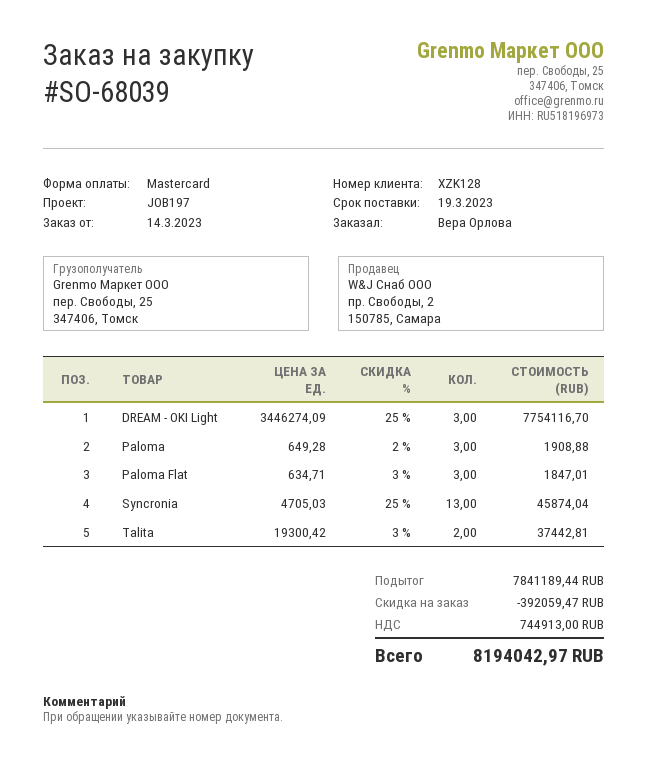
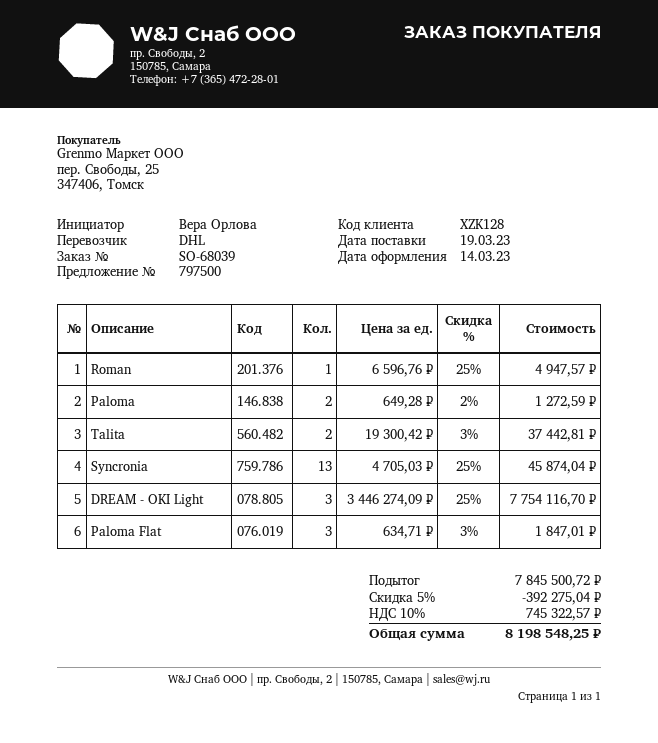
Paloma: 3 x 649.28 - 2% = 1908.88 -> 2 x 649.28 - 2% = 1272.59
Roman: none -> 1 x 6596.76 - 25% = 4947.57
subtotal: 7841189.44 -> 7845500.72
discount: 392059.47 -> 392275.04
tax: 744913.00 -> 745322.57
total: 8194042.97 -> 8198548.25

